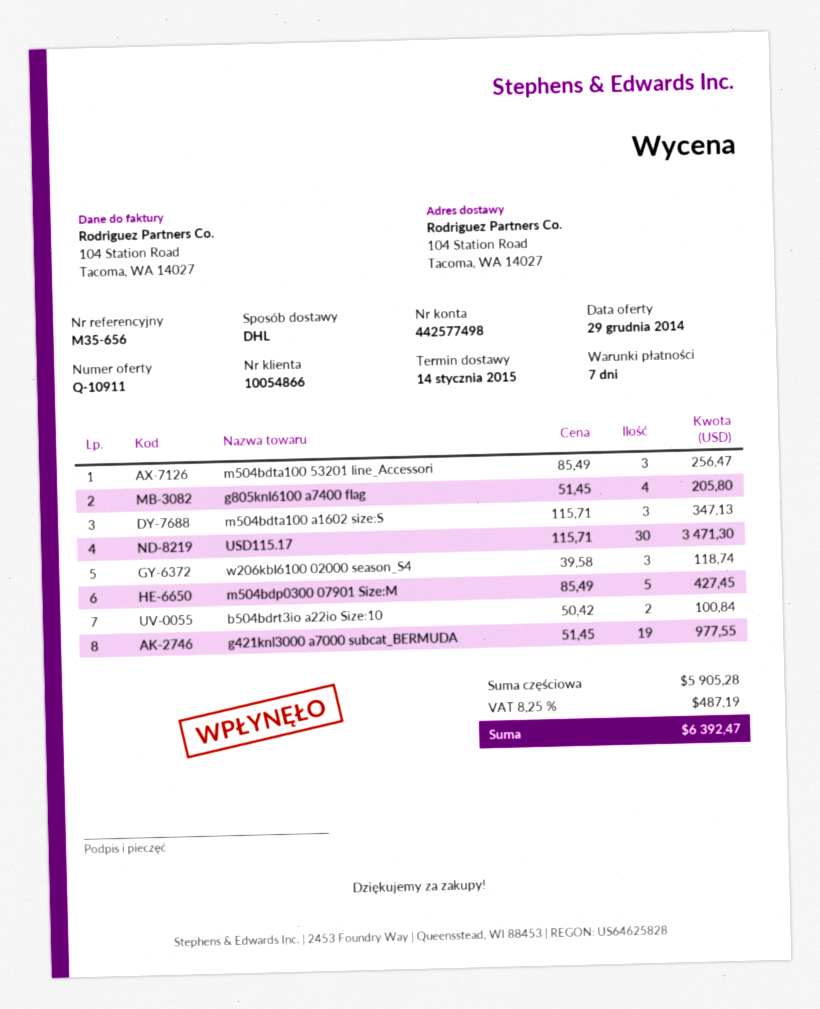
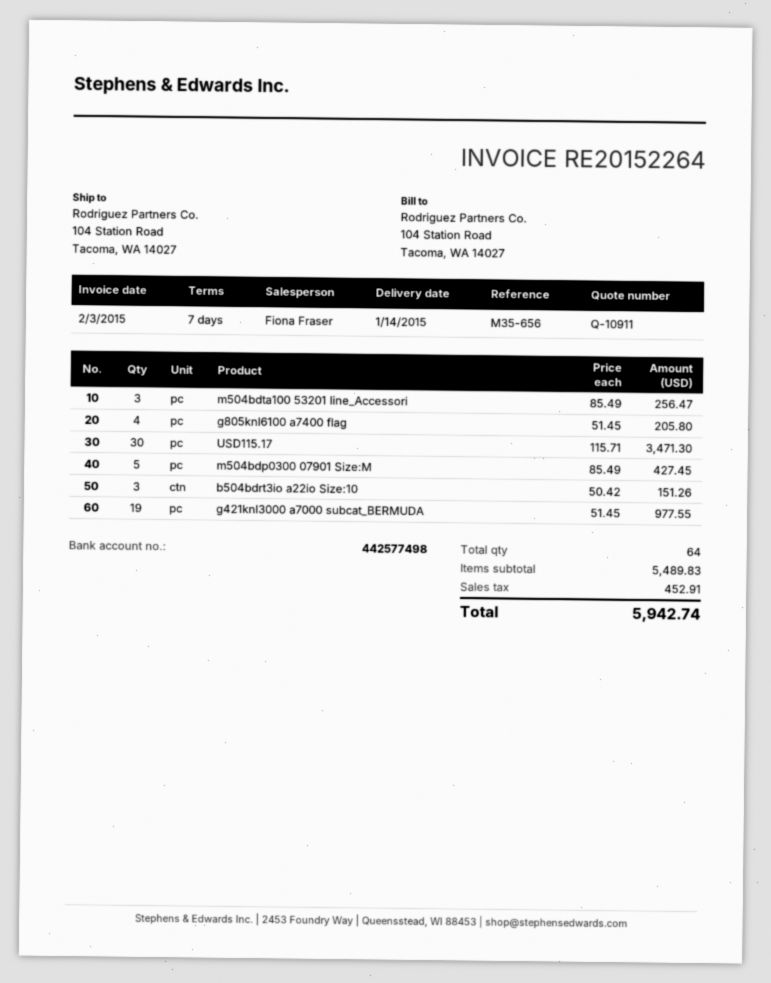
m504bdta100 a1602 size:S: 3 x 115.71 = 347.13 -> none
w206kbl6100 02000 season_S4: 3 x 39.58 = 118.74 -> none
b504bdrt3io a22io Size:10: 2 x 50.42 = 100.84 -> 3 x 50.42 = 151.26
subtotal: 5905.28 -> 5489.83
tax: 487.19 -> 452.91
total: 6392.47 -> 5942.74

